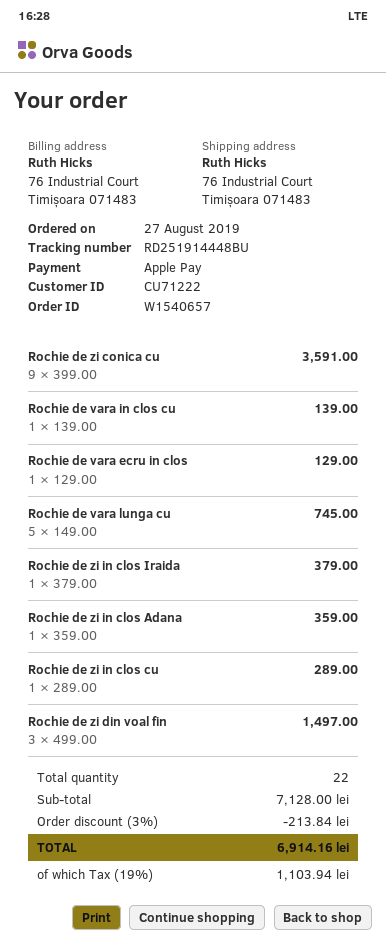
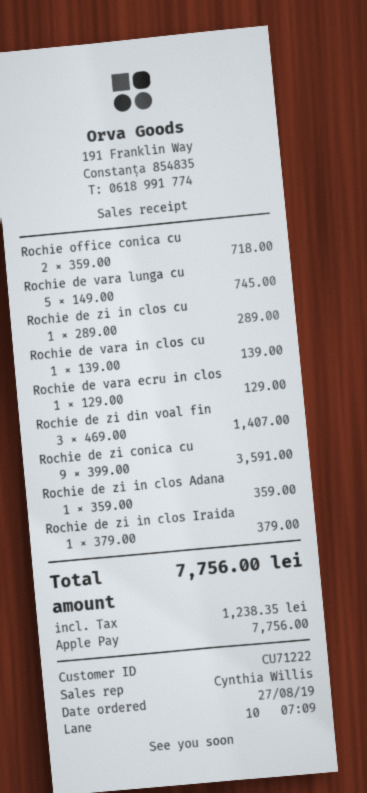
Rochie de zi din voal fin: 3 x 499.00 = 1497.00 -> 3 x 469.00 = 1407.00
Rochie office conica cu: none -> 2 x 359.00 = 718.00
discount: 3% = 213.84 -> none
tax: 1103.94 -> 1238.35
total: 6914.16 -> 7756.00

